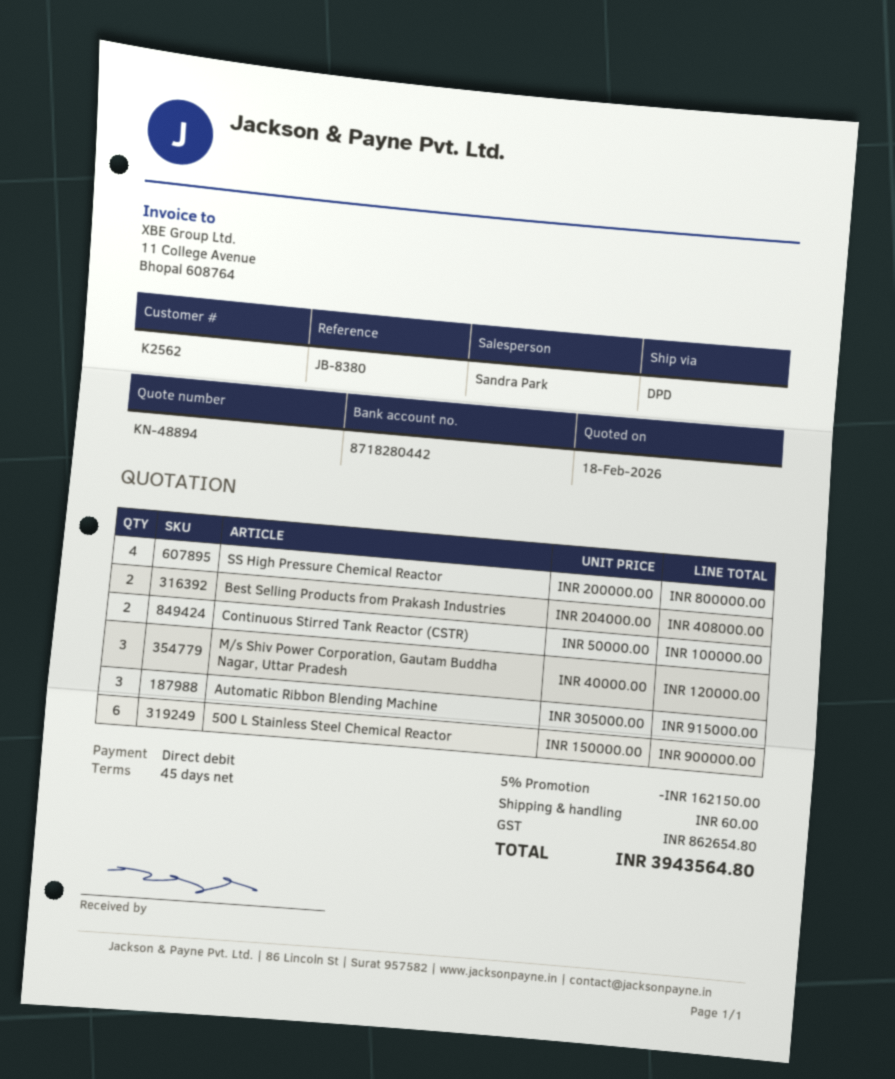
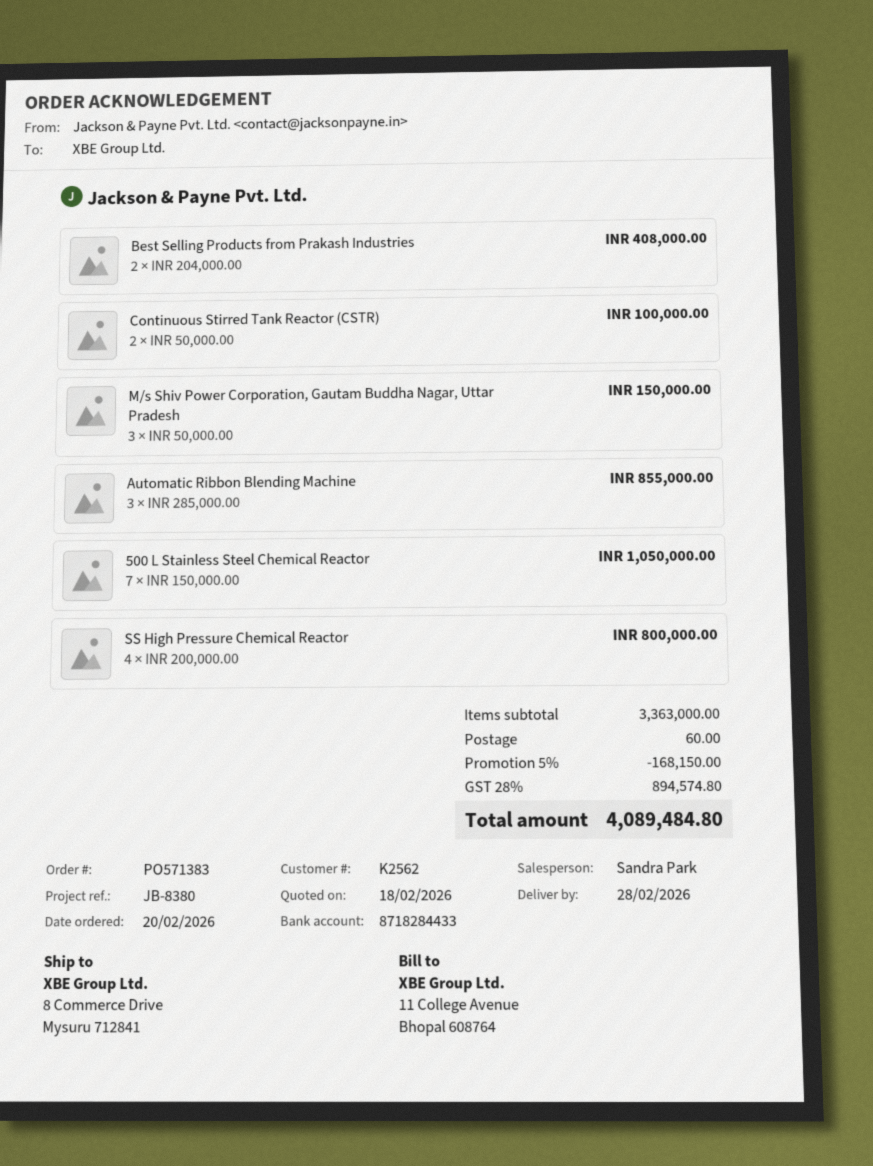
bank account: 8718280442 -> 8718284433
M/s Shiv Power Corporation, Gautam Buddha Nagar, Uttar Pradesh: 3 x 40000.00 = 120000.00 -> 3 x 50000.00 = 150000.00
Automatic Ribbon Blending Machine: 3 x 305000.00 = 915000.00 -> 3 x 285000.00 = 855000.00
500 L Stainless Steel Chemical Reactor: 6 x 150000.00 = 900000.00 -> 7 x 150000.00 = 1050000.00
discount: 5% = 162150.00 -> 5% = 168150.00
tax: 862654.80 -> 894574.80
total: 3943564.80 -> 4089484.80

